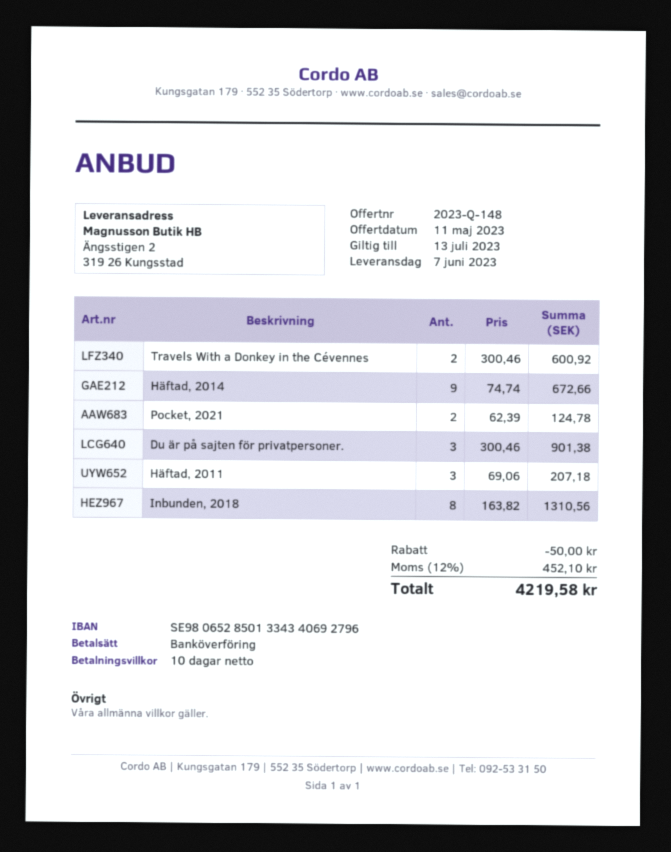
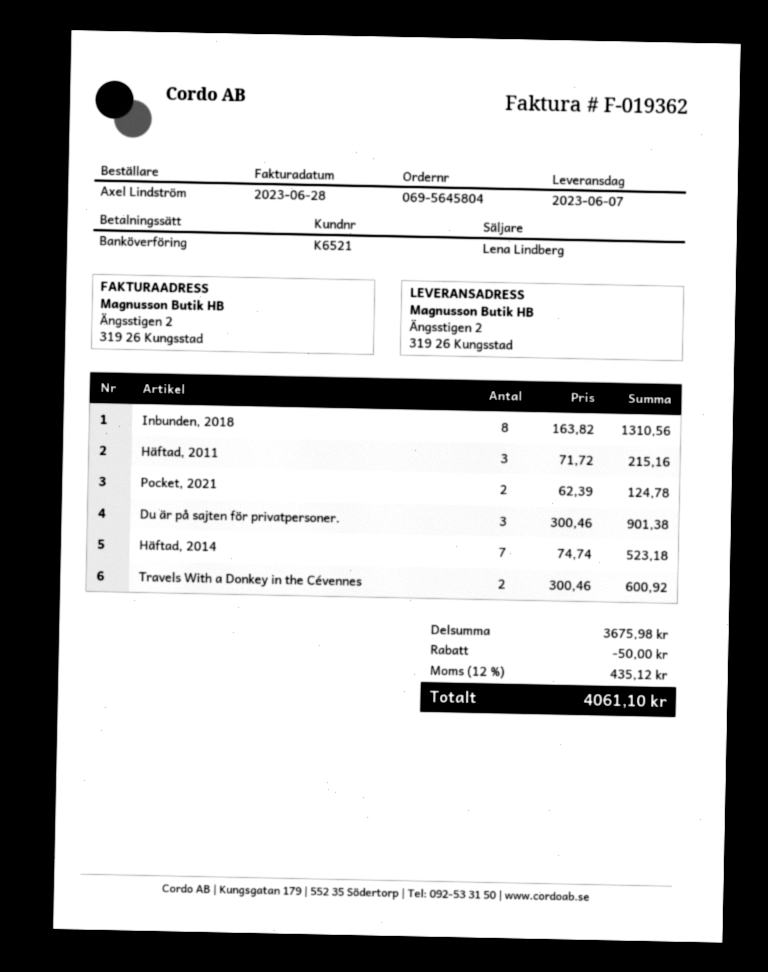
Häftad, 2014: 9 x 74.74 = 672.66 -> 7 x 74.74 = 523.18
Häftad, 2011: 3 x 69.06 = 207.18 -> 3 x 71.72 = 215.16
tax: 12% = 452.10 -> 12% = 435.12
total: 4219.58 -> 4061.10

